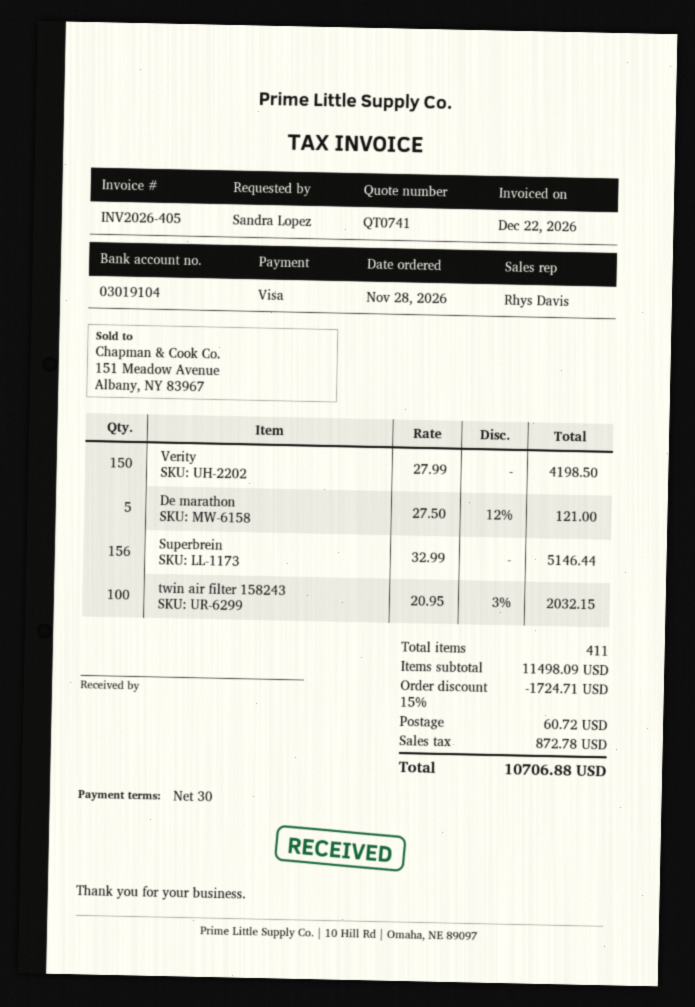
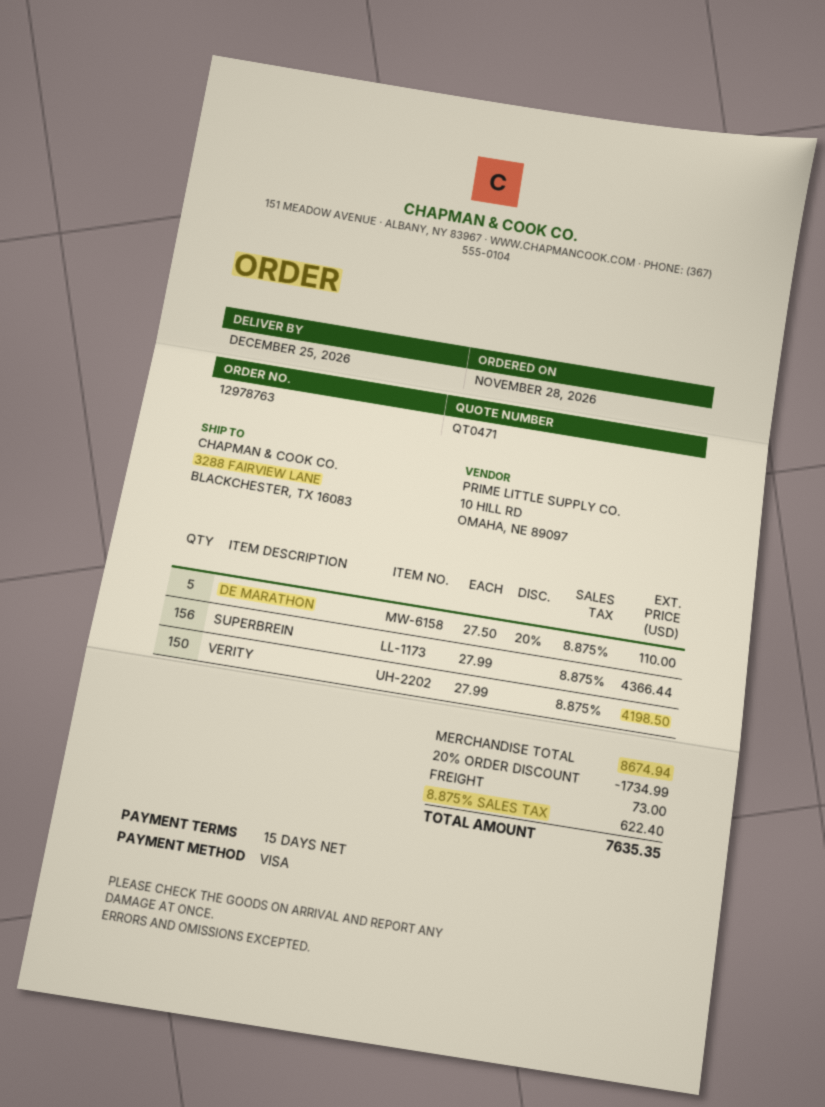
quote number: QT0741 -> QT0471
payment terms: 30 days -> 15 days
De marathon: 5 x 27.50 - 12% = 121.00 -> 5 x 27.50 - 20% = 110.00
Superbrein: 156 x 32.99 = 5146.44 -> 156 x 27.99 = 4366.44
twin air filter 158243: 100 x 20.95 - 3% = 2032.15 -> none
subtotal: 11498.09 -> 8674.94
discount: 15% = 1724.71 -> 20% = 1734.99
shipping: 60.72 -> 73.00
tax: 872.78 -> 622.40
total: 10706.88 -> 7635.35

